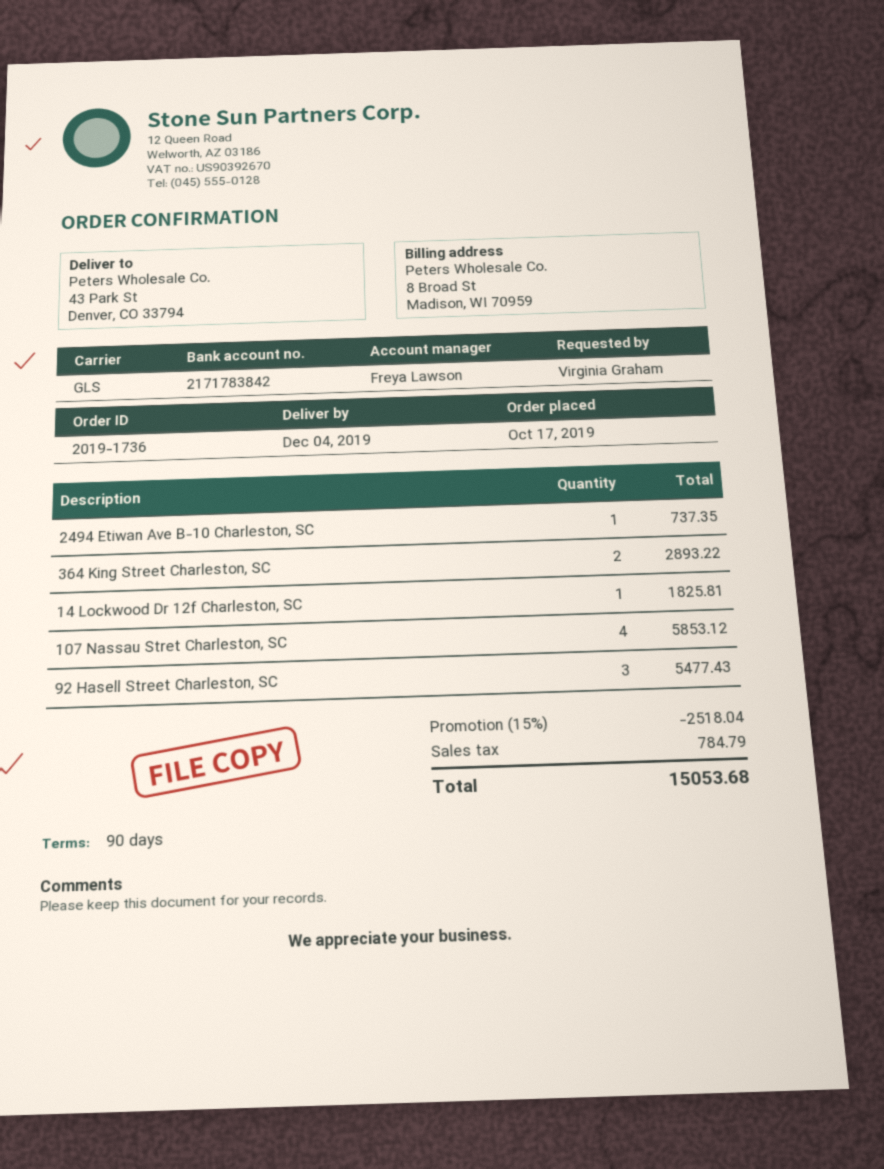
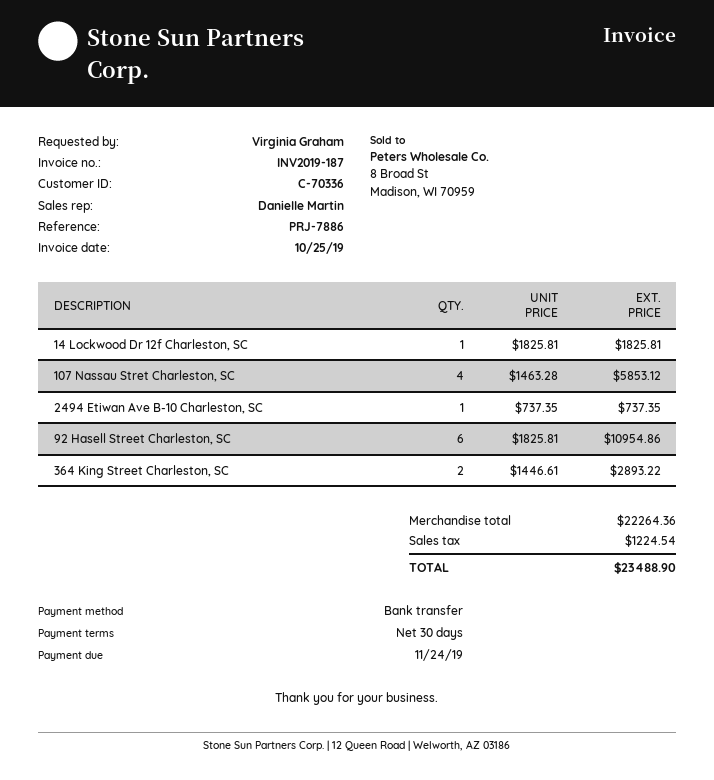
payment terms: 90 days -> 30 days
sales rep: Freya Lawson -> Danielle Martin
92 Hasell Street Charleston, SC: 3 for 5477.43 -> 6 for 10954.86
discount: 15% = 2518.04 -> none
tax: 784.79 -> 1224.54
total: 15053.68 -> 23488.90

